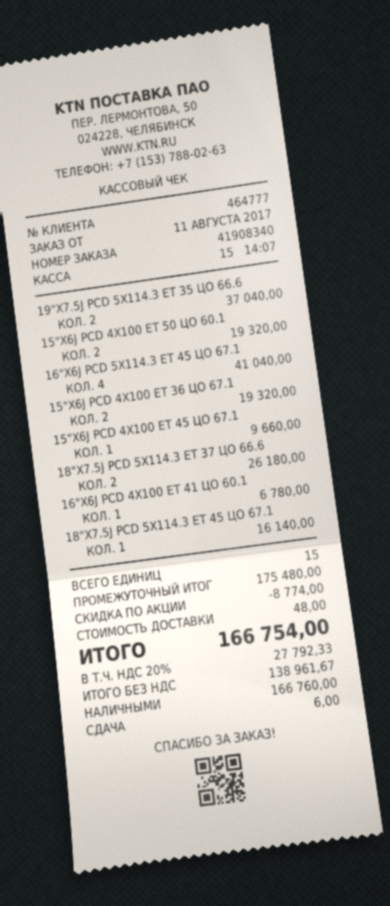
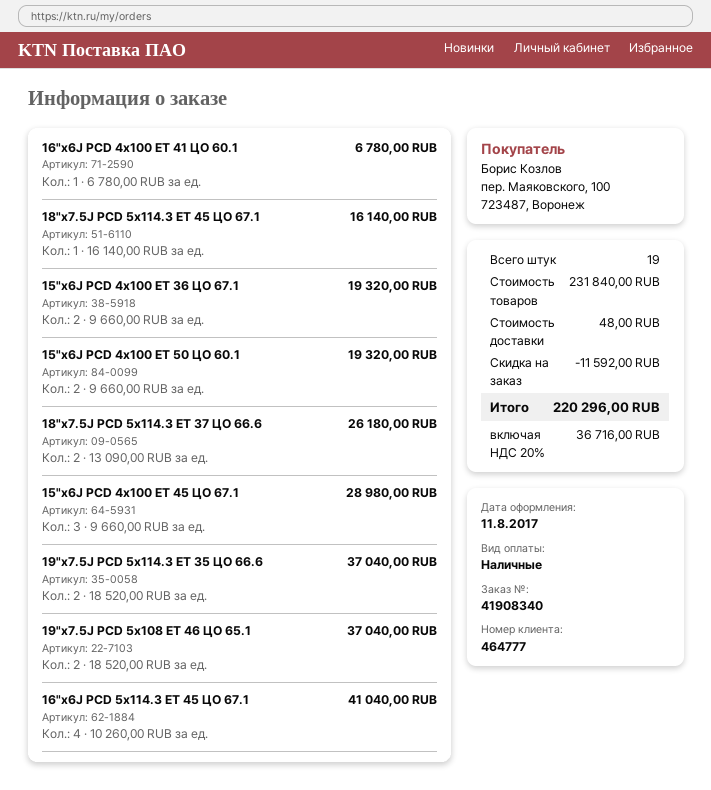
15"X6J PCD 4X100 ЕТ 45 ЦО 67.1: 1 for 9660.00 -> 3 for 28980.00
19"x7.5J PCD 5x108 ЕТ 46 ЦО 65.1: none -> 2 for 37040.00
total quantity: 15 -> 19
subtotal: 175480.00 -> 231840.00
discount: 8774.00 -> 11592.00
tax: 20% = 27792.33 -> 20% = 36716.00
total: 166754.00 -> 220296.00

